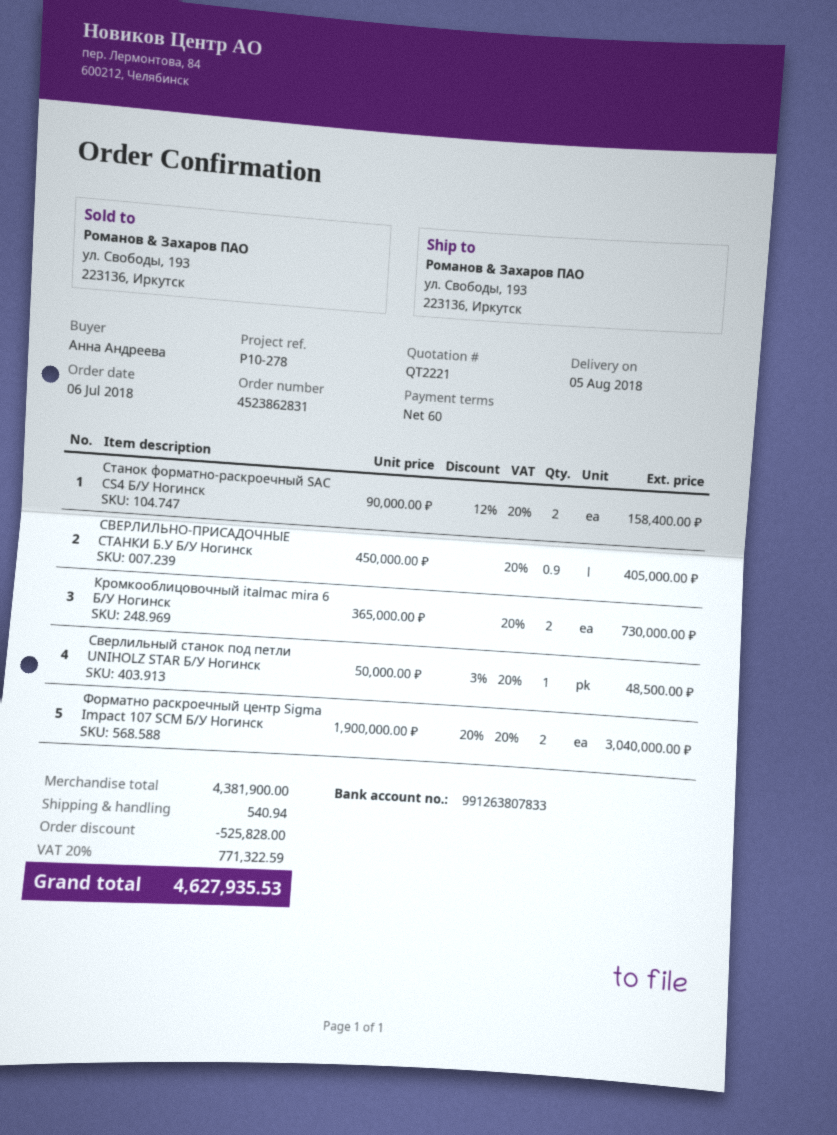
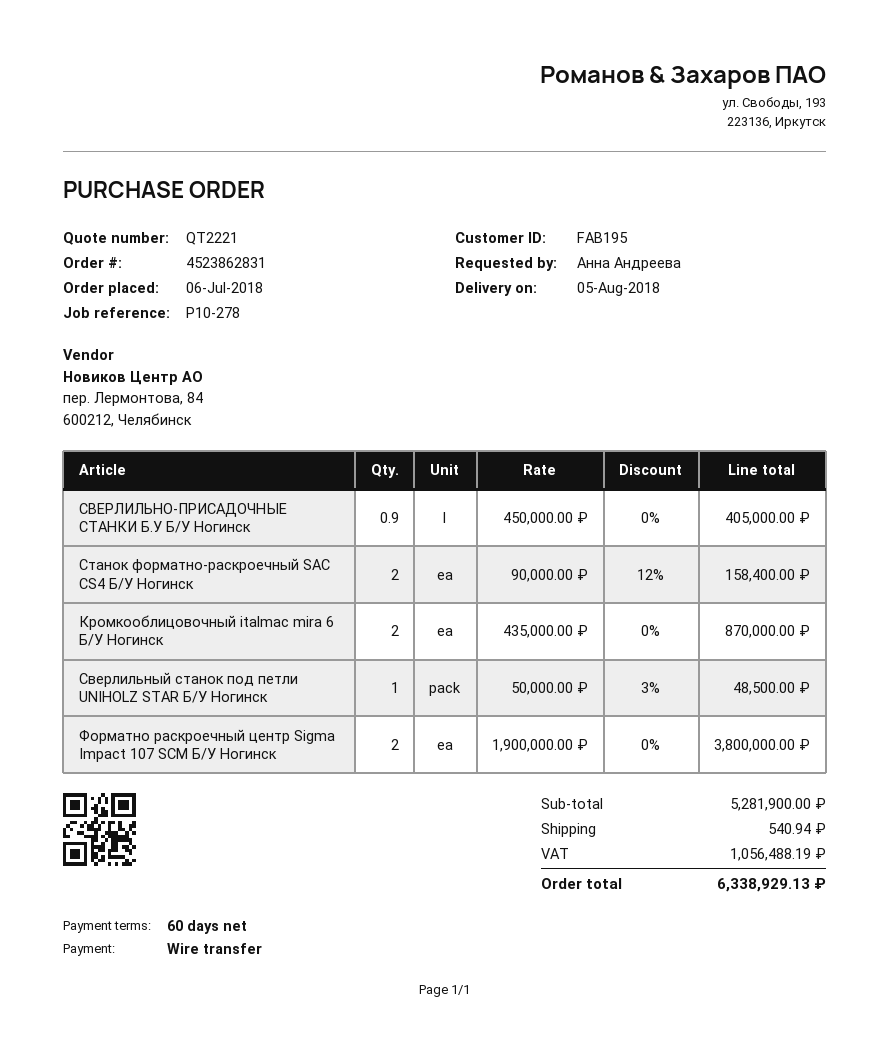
Кромкооблицовочный italmac mira 6 Б/У Ногинск: 2 x 365000.00 = 730000.00 -> 2 x 435000.00 = 870000.00
Форматно раскроечный центр Sigma Impact 107 SCM Б/У Ногинск: 2 x 1900000.00 - 20% = 3040000.00 -> 2 x 1900000.00 = 3800000.00
subtotal: 4381900.00 -> 5281900.00
discount: 525828.00 -> none
tax: 771322.59 -> 1056488.19
total: 4627935.53 -> 6338929.13

